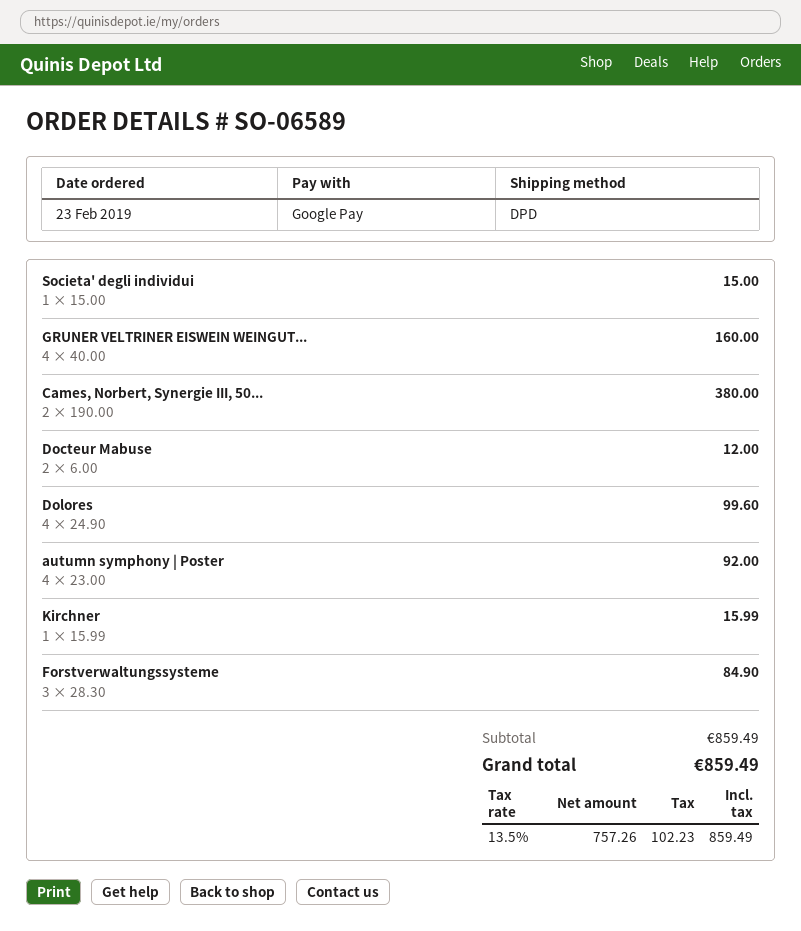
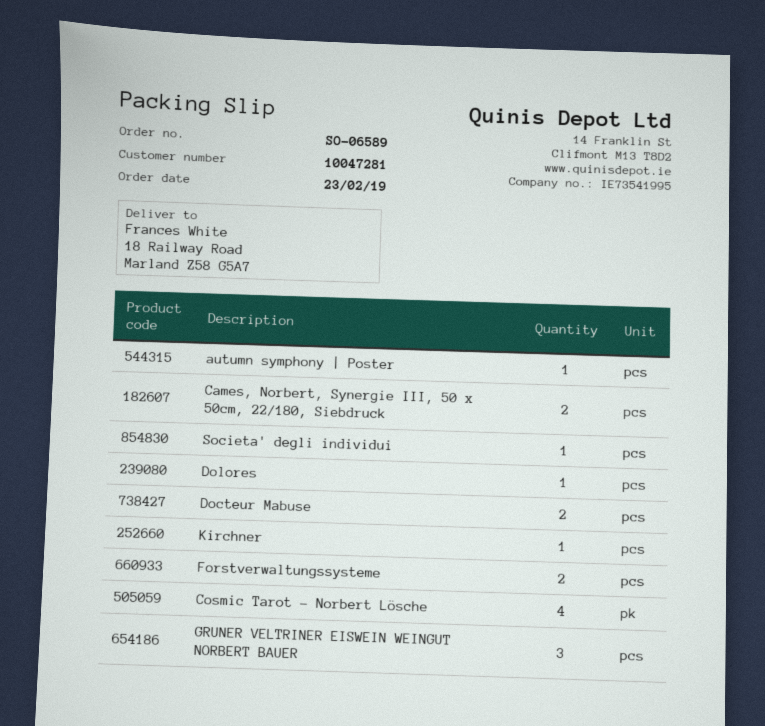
GRUNER VELTRINER EISWEIN WEINGUT...: 4 -> 3
Dolores: 4 -> 1
autumn symphony | Poster: 4 -> 1
Forstverwaltungssysteme: 3 -> 2
Cosmic Tarot - Norbert Lösche: none -> 4

